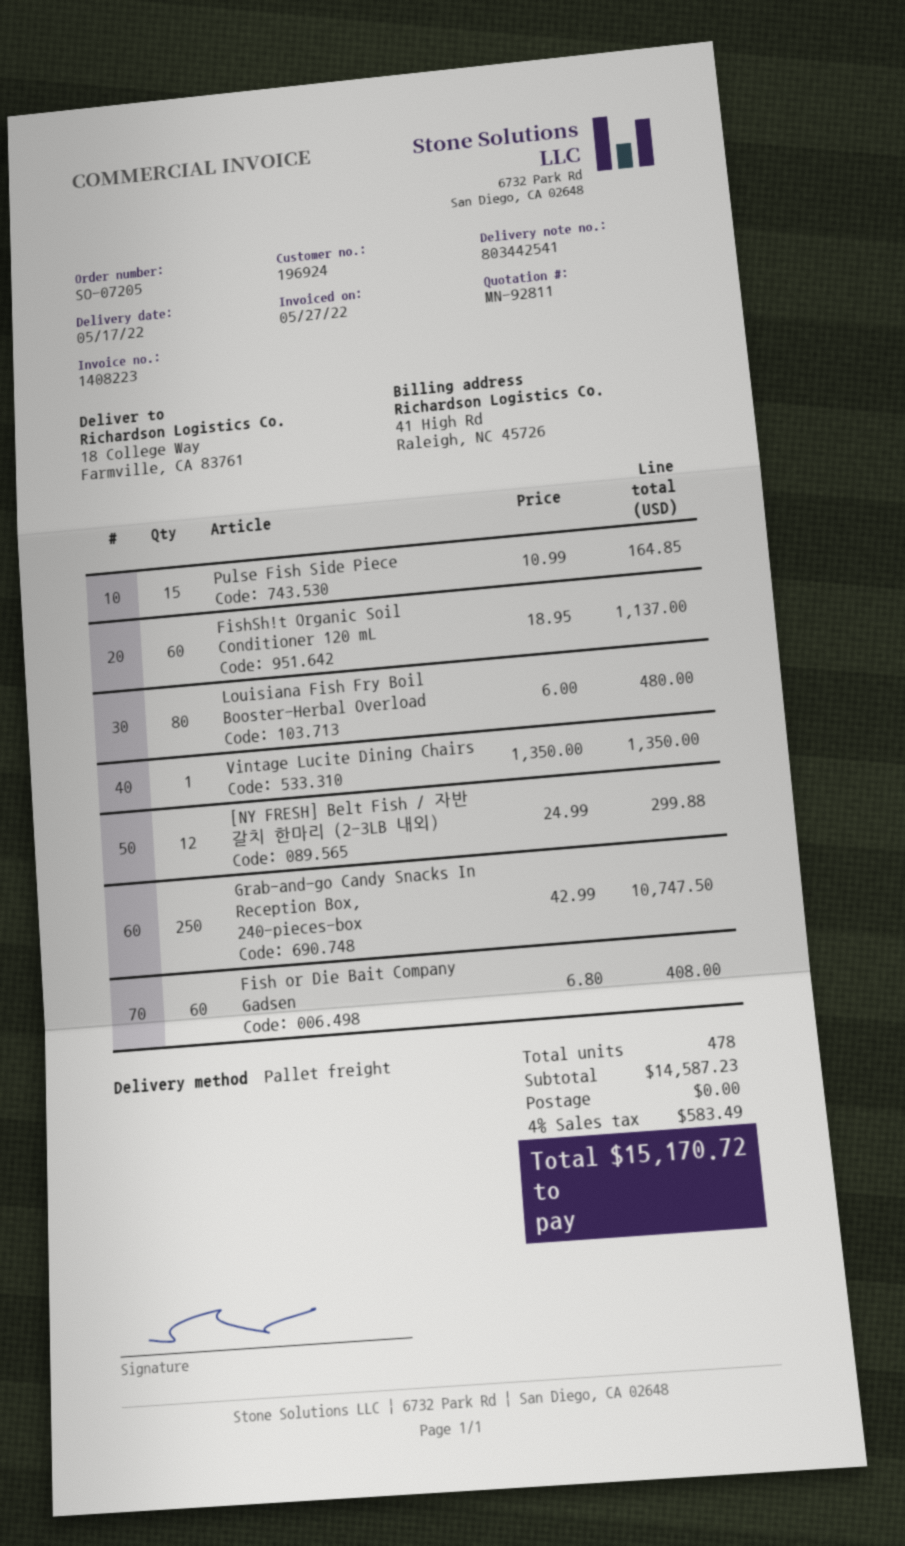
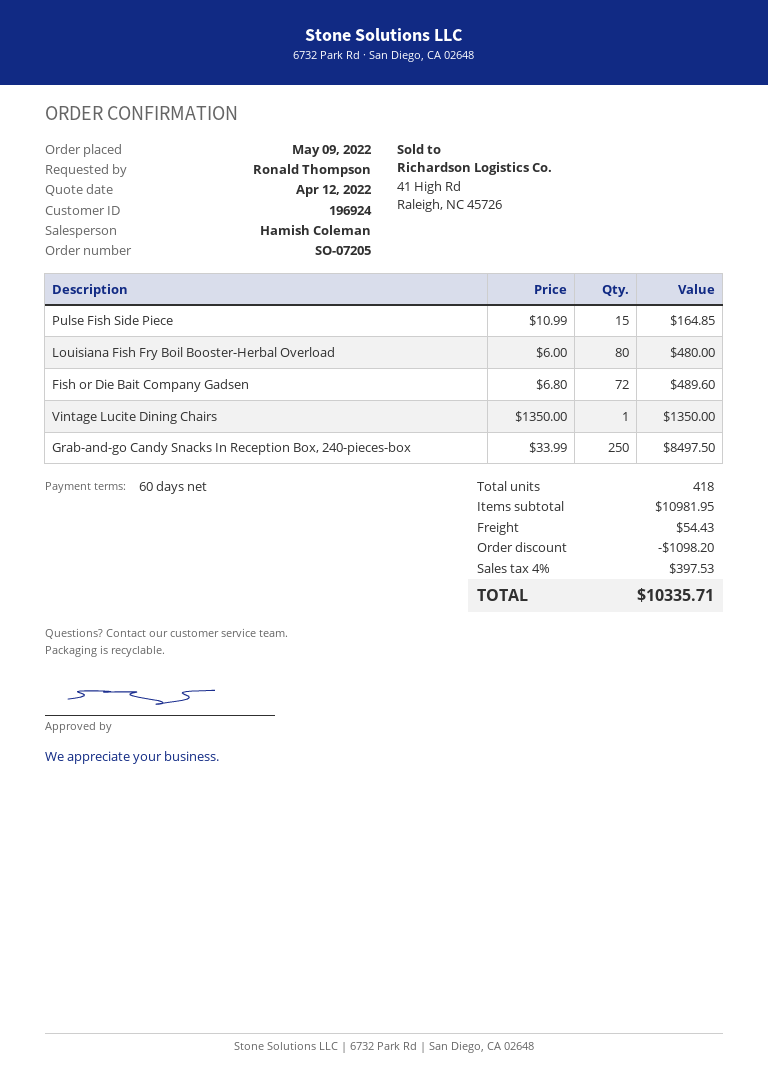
FishSh!t Organic Soil Conditioner 120 mL: 60 x 18.95 = 1137.00 -> none
[NY FRESH] Belt Fish / 자반 갈치 한마리 (2-3LB 내외): 12 x 24.99 = 299.88 -> none
Grab-and-go Candy Snacks In Reception Box, 240-pieces-box: 250 x 42.99 = 10747.50 -> 250 x 33.99 = 8497.50
Fish or Die Bait Company Gadsen: 60 x 6.80 = 408.00 -> 72 x 6.80 = 489.60
total quantity: 478 -> 418
subtotal: 14587.23 -> 10981.95
discount: none -> 1098.20
shipping: 0.00 -> 54.43
tax: 4% = 583.49 -> 4% = 397.53
total: 15170.72 -> 10335.71

